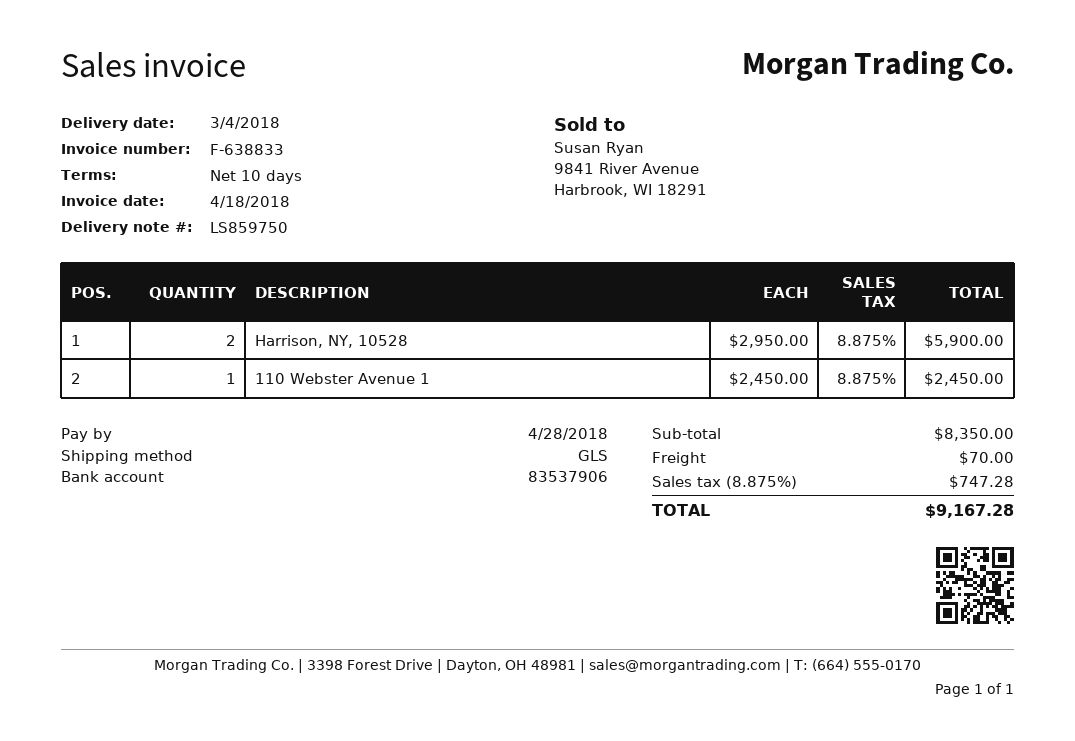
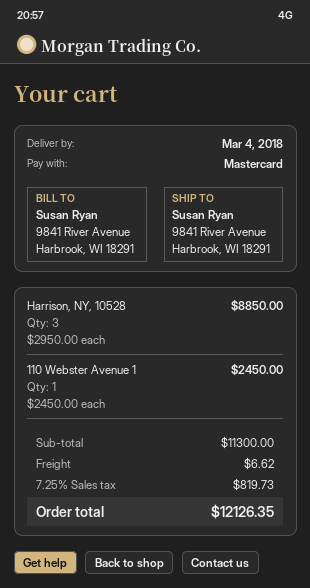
Harrison, NY, 10528: 2 x 2950.00 = 5900.00 -> 3 x 2950.00 = 8850.00
subtotal: 8350.00 -> 11300.00
shipping: 70.00 -> 6.62
tax: 8.875% = 747.28 -> 7.25% = 819.73
total: 9167.28 -> 12126.35

